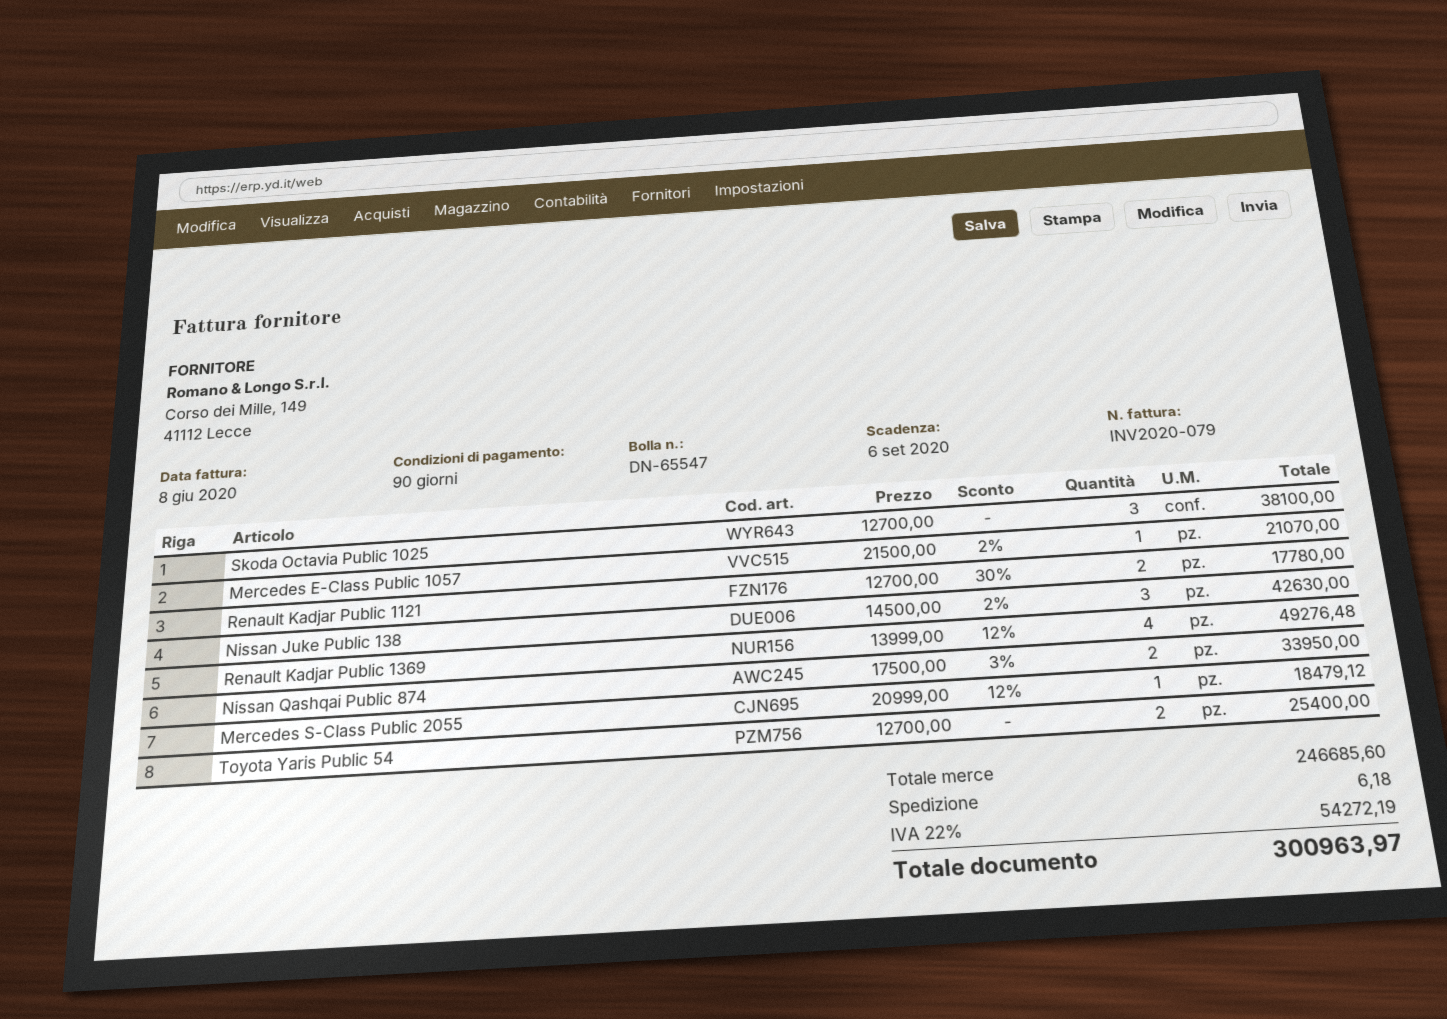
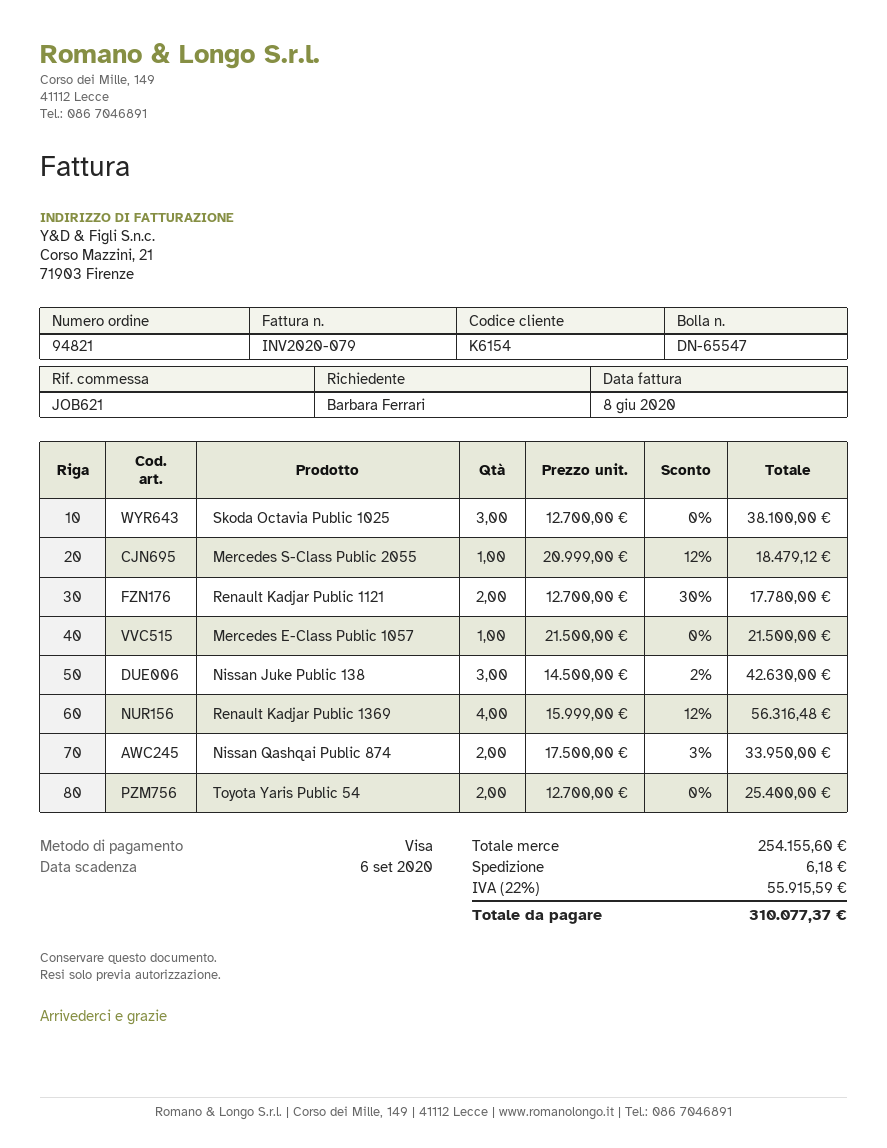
Mercedes E-Class Public 1057: 1 x 21500.00 - 2% = 21070.00 -> 1 x 21500.00 = 21500.00
Renault Kadjar Public 1369: 4 x 13999.00 - 12% = 49276.48 -> 4 x 15999.00 - 12% = 56316.48
subtotal: 246685.60 -> 254155.60
tax: 22% = 54272.19 -> 22% = 55915.59
total: 300963.97 -> 310077.37

